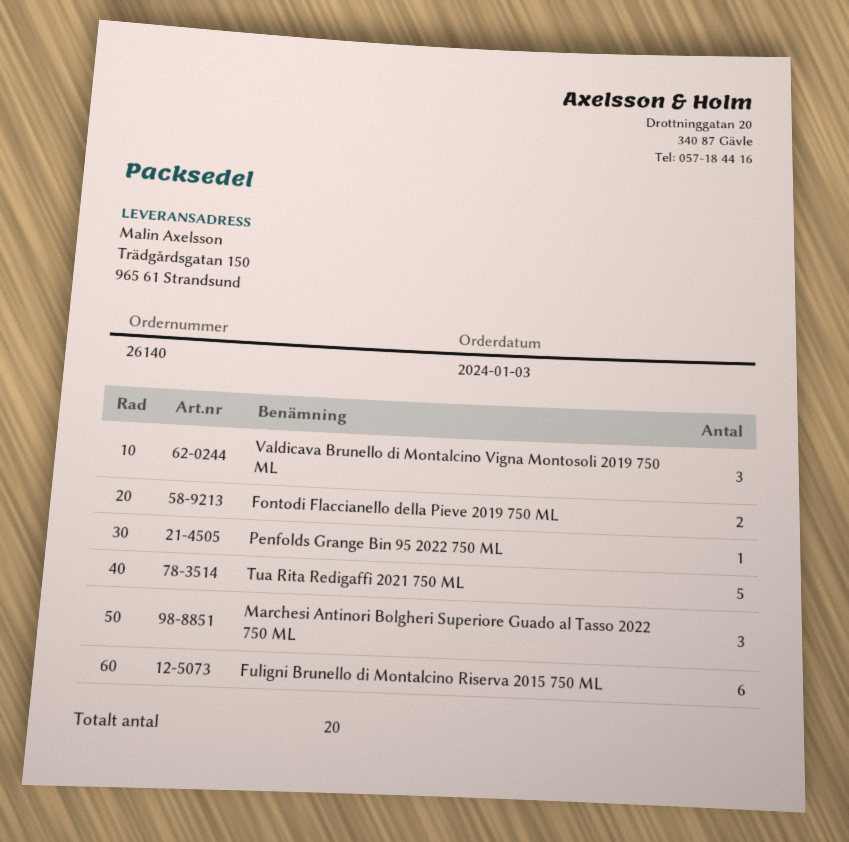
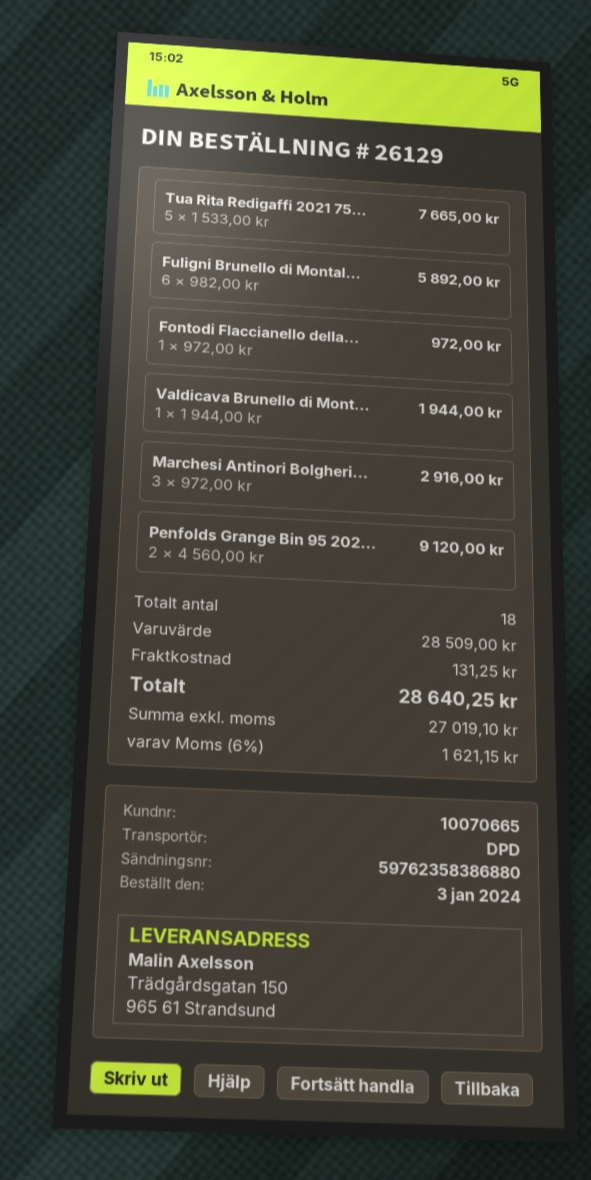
order number: 26140 -> 26129
Valdicava Brunello di Montalcino Vigna Montosoli 2019 750 ML: 3 -> 1
Fontodi Flaccianello della Pieve 2019 750 ML: 2 -> 1
Penfolds Grange Bin 95 2022 750 ML: 1 -> 2
total quantity: 20 -> 18

